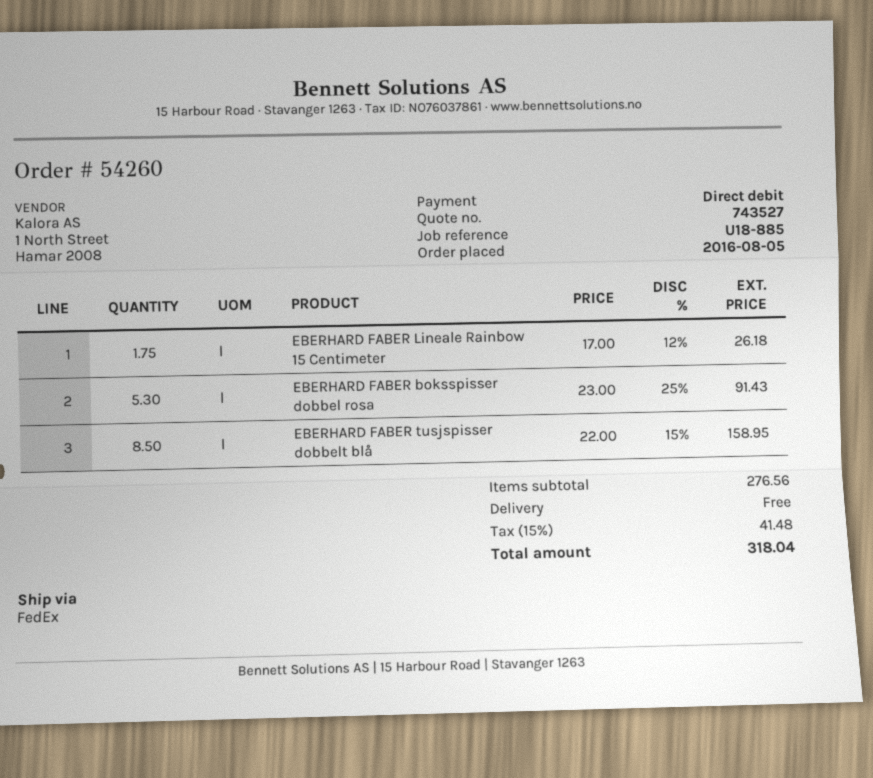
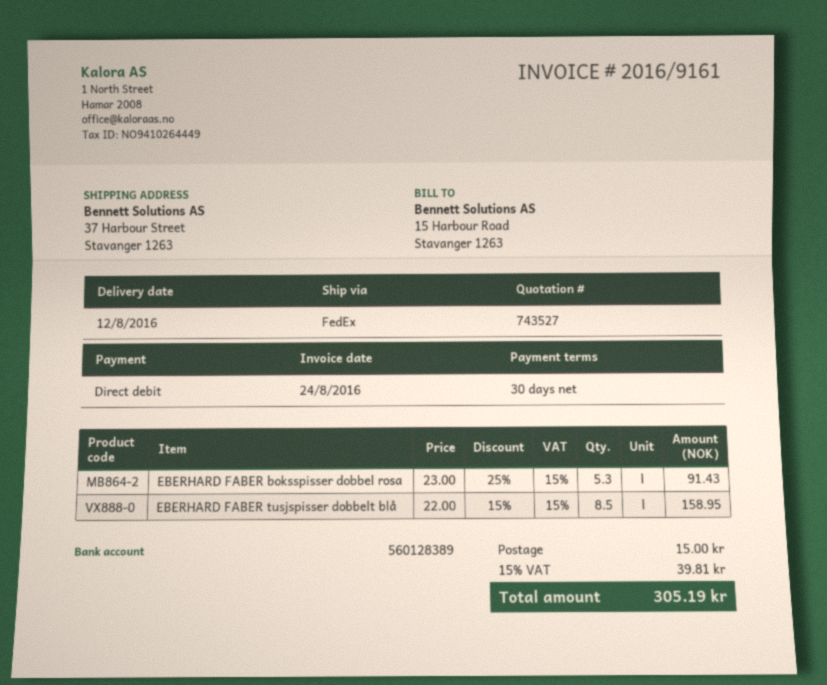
EBERHARD FABER Lineale Rainbow 15 Centimeter: 1.75 x 17.00 - 12% = 26.18 -> none
shipping: 0.00 -> 15.00
tax: 15% = 41.48 -> 15% = 39.81
total: 318.04 -> 305.19

